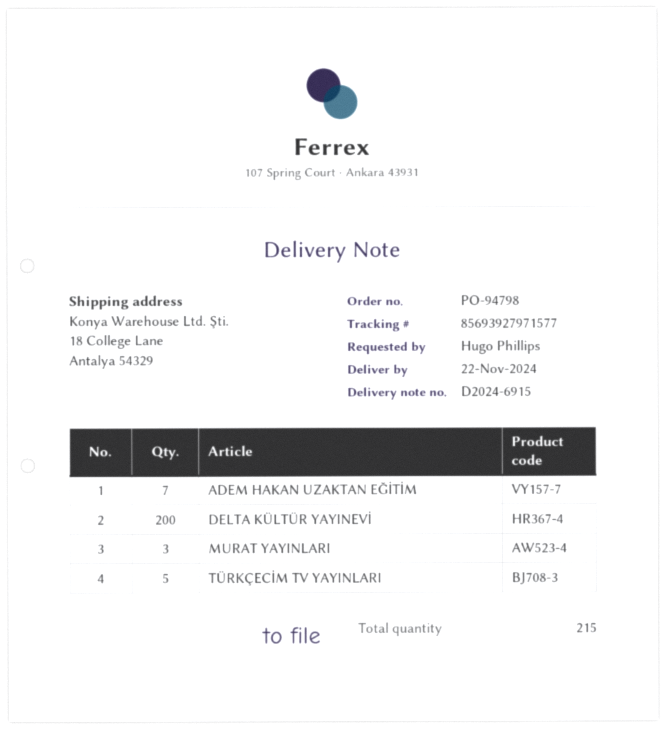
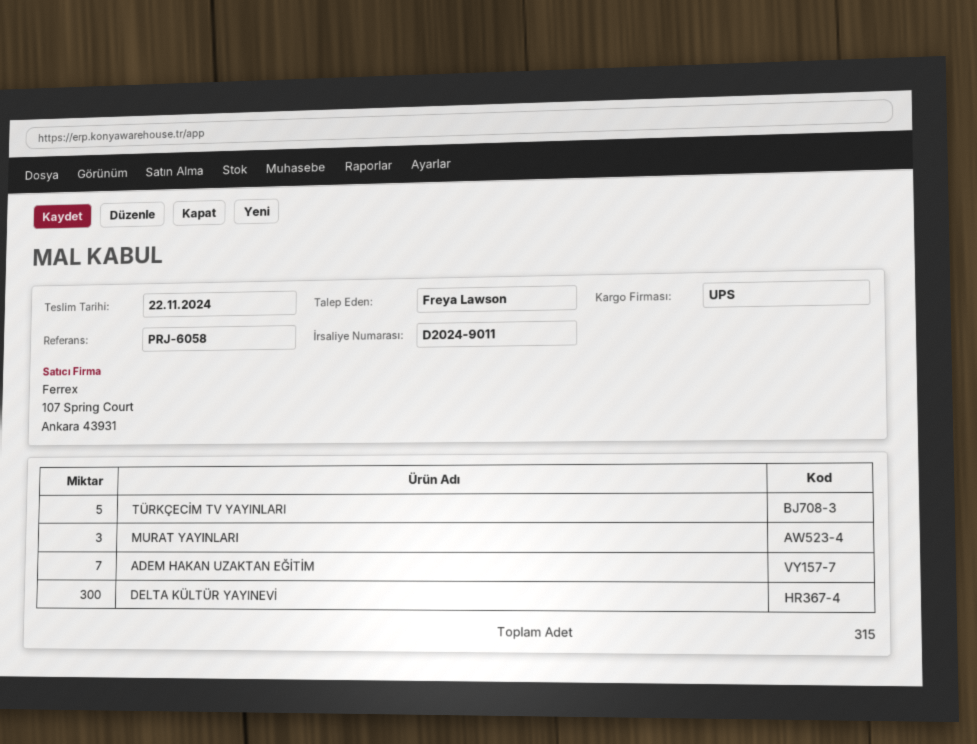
delivery note number: D2024-6915 -> D2024-9011
ordered by: Hugo Phillips -> Freya Lawson
DELTA KÜLTÜR YAYINEVİ: 200 -> 300
total quantity: 215 -> 315

